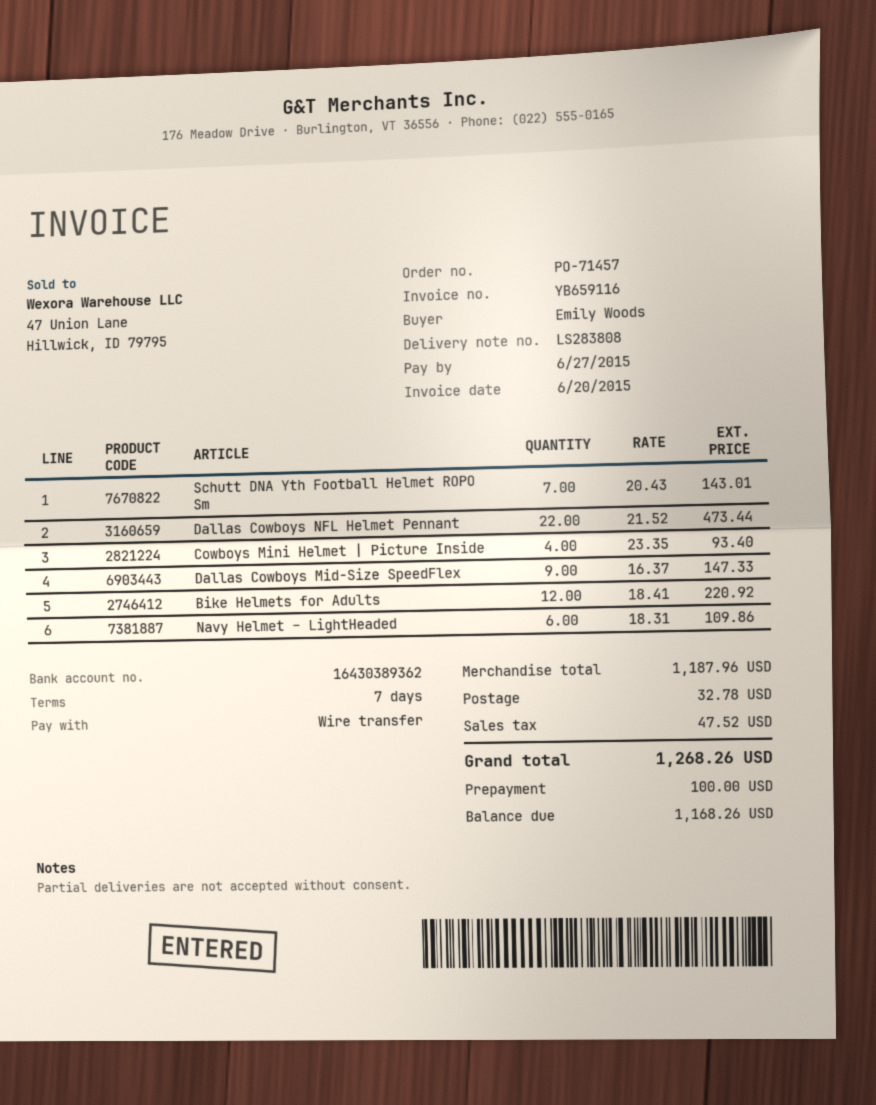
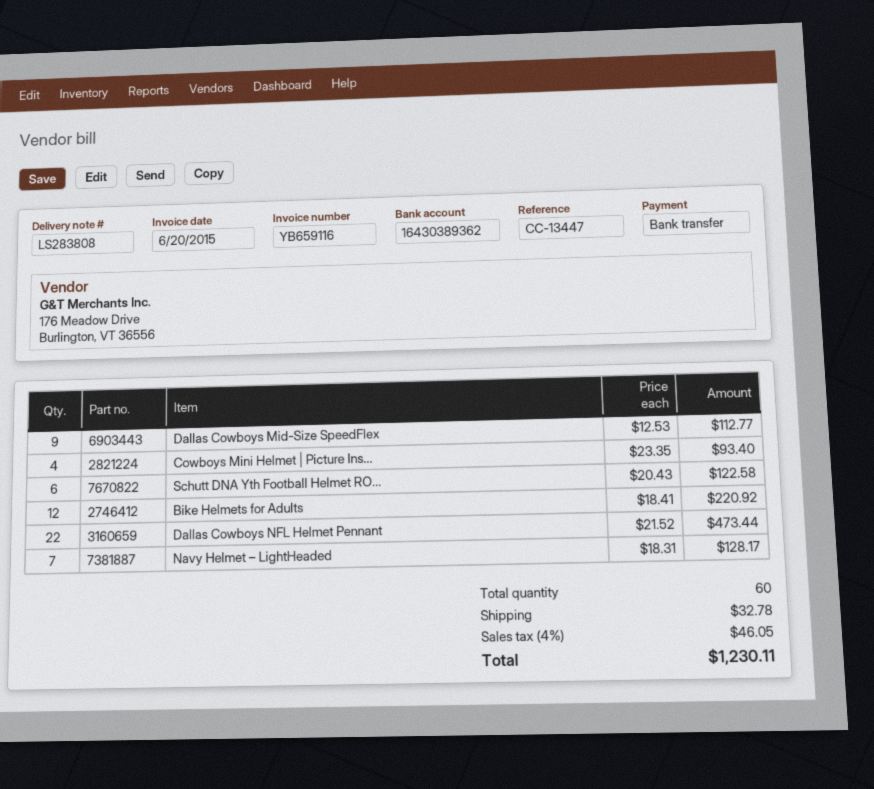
Schutt DNA Yth Football Helmet ROPO Sm: 7 x 20.43 = 143.01 -> 6 x 20.43 = 122.58
Dallas Cowboys Mid-Size SpeedFlex: 9 x 16.37 = 147.33 -> 9 x 12.53 = 112.77
Navy Helmet – LightHeaded: 6 x 18.31 = 109.86 -> 7 x 18.31 = 128.17
tax: 47.52 -> 46.05
total: 1268.26 -> 1230.11

